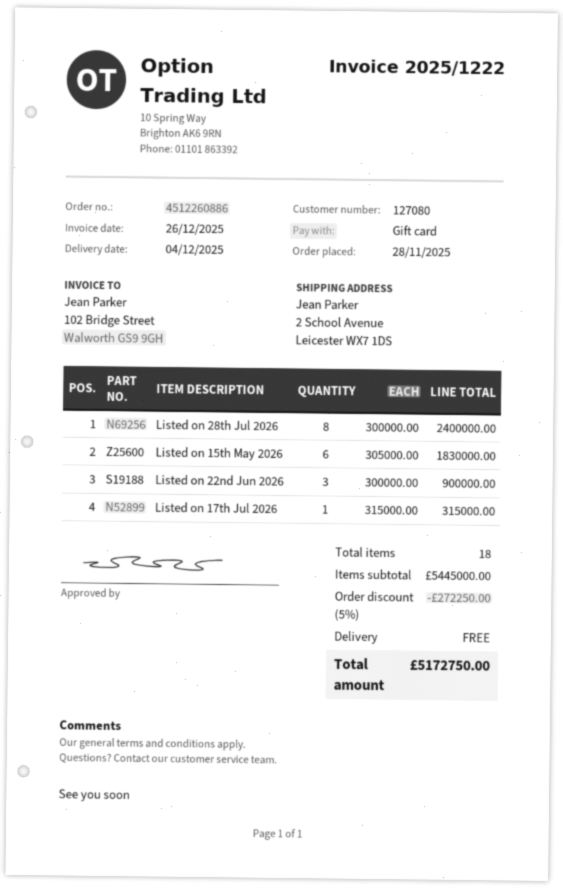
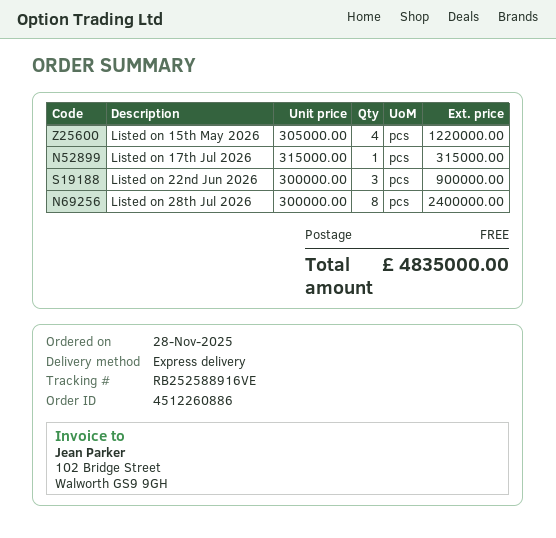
Listed on 15th May 2026: 6 x 305000.00 = 1830000.00 -> 4 x 305000.00 = 1220000.00
discount: 5% = 272250.00 -> none
total: 5172750.00 -> 4835000.00

